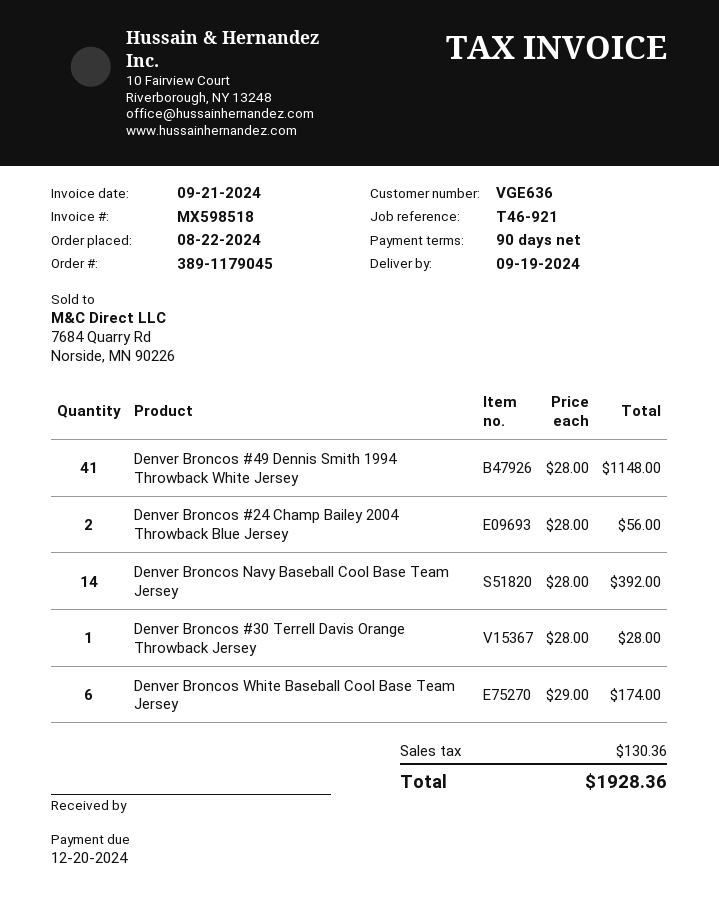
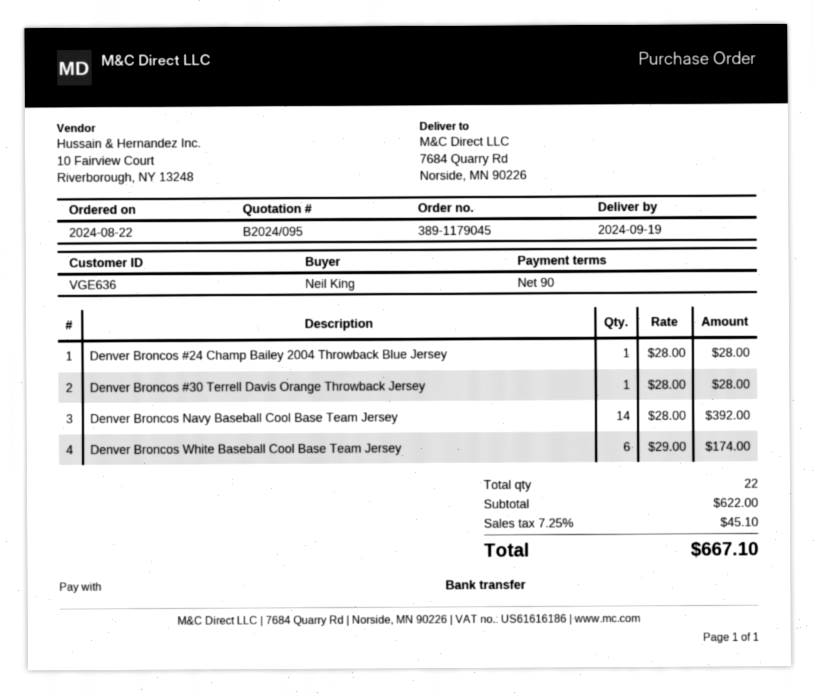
Denver Broncos #49 Dennis Smith 1994 Throwback White Jersey: 41 x 28.00 = 1148.00 -> none
Denver Broncos #24 Champ Bailey 2004 Throwback Blue Jersey: 2 x 28.00 = 56.00 -> 1 x 28.00 = 28.00
tax: 130.36 -> 45.10
total: 1928.36 -> 667.10

